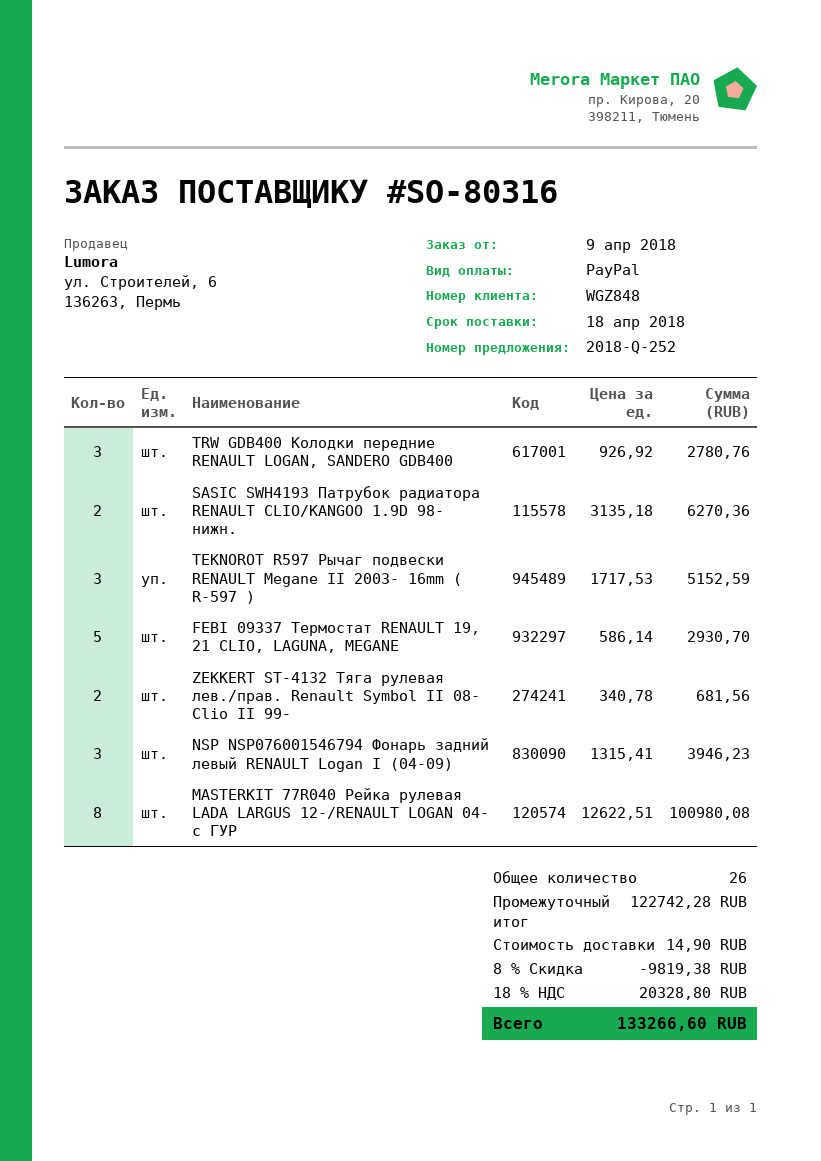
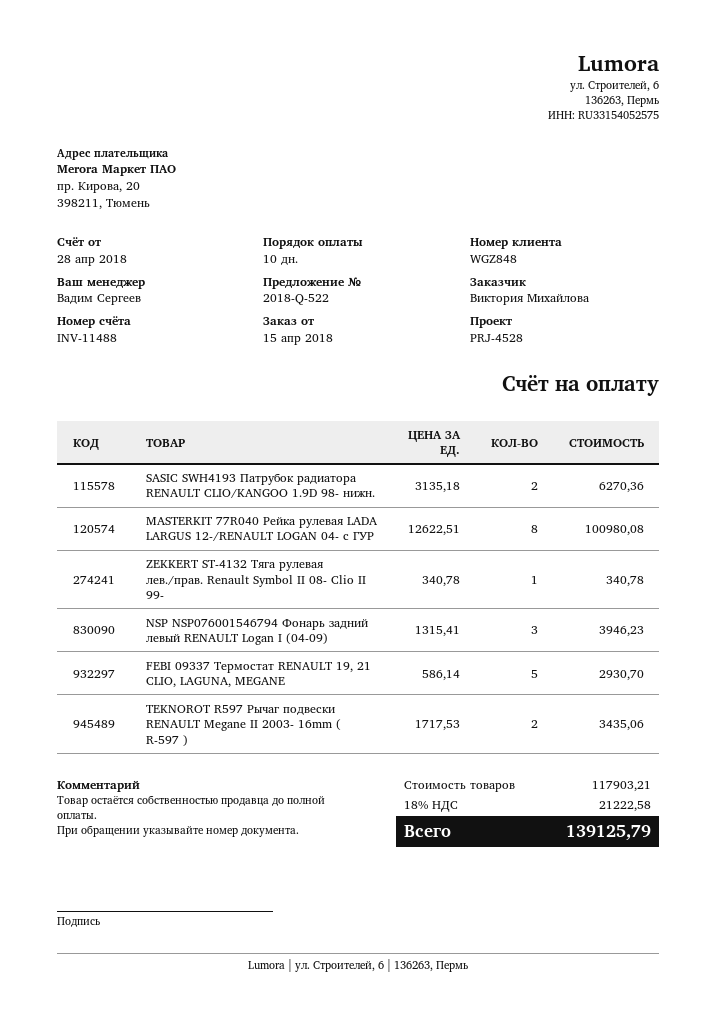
quote number: 2018-Q-252 -> 2018-Q-522
order date: 2018-04-09 -> 2018-04-15
TRW GDB400 Колодки передние RENAULT LOGAN, SANDERO GDB400: 3 x 926.92 = 2780.76 -> none
TEKNOROT R597 Рычаг подвески RENAULT Megane II 2003- 16mm ( R-597 ): 3 x 1717.53 = 5152.59 -> 2 x 1717.53 = 3435.06
ZEKKERT ST-4132 Тяга рулевая лев./прав. Renault Symbol II 08- Clio II 99-: 2 x 340.78 = 681.56 -> 1 x 340.78 = 340.78
subtotal: 122742.28 -> 117903.21
discount: 8% = 9819.38 -> none
shipping: 14.90 -> none
tax: 18% = 20328.80 -> 18% = 21222.58
total: 133266.60 -> 139125.79

